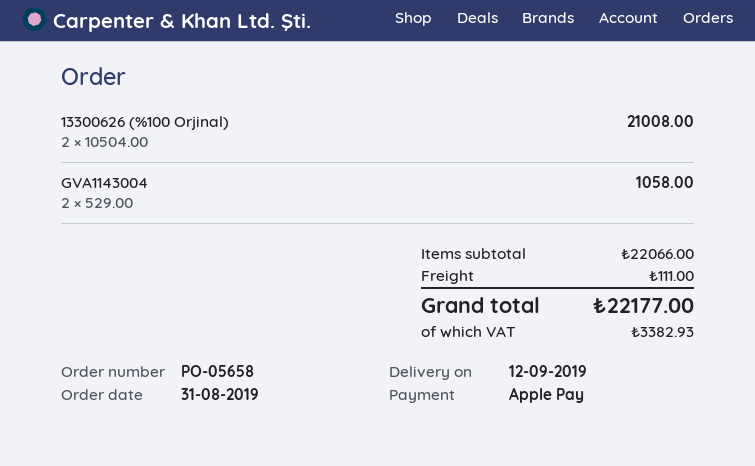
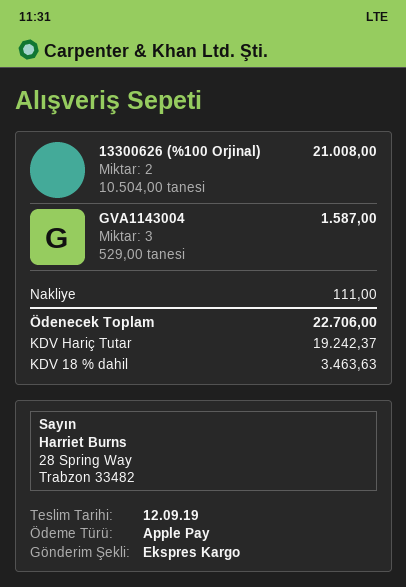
GVA1143004: 2 x 529.00 = 1058.00 -> 3 x 529.00 = 1587.00
tax: 3382.93 -> 3463.63
total: 22177.00 -> 22706.00

